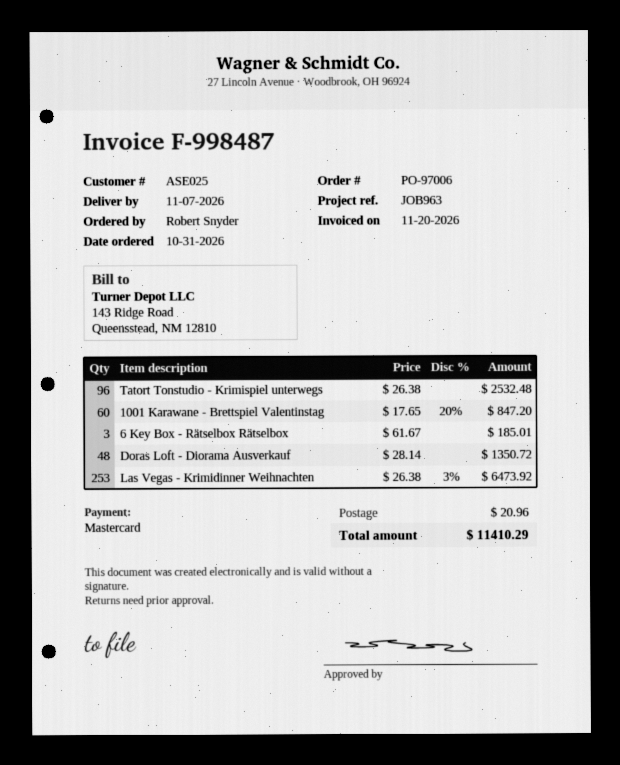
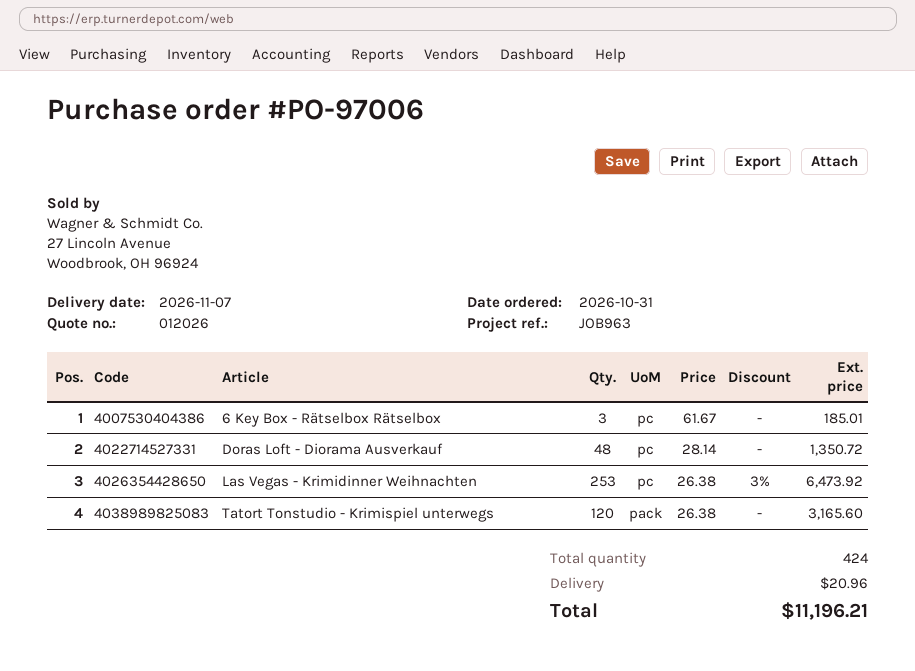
Tatort Tonstudio - Krimispiel unterwegs: 96 x 26.38 = 2532.48 -> 120 x 26.38 = 3165.60
1001 Karawane - Brettspiel Valentinstag: 60 x 17.65 - 20% = 847.20 -> none
total: 11410.29 -> 11196.21

